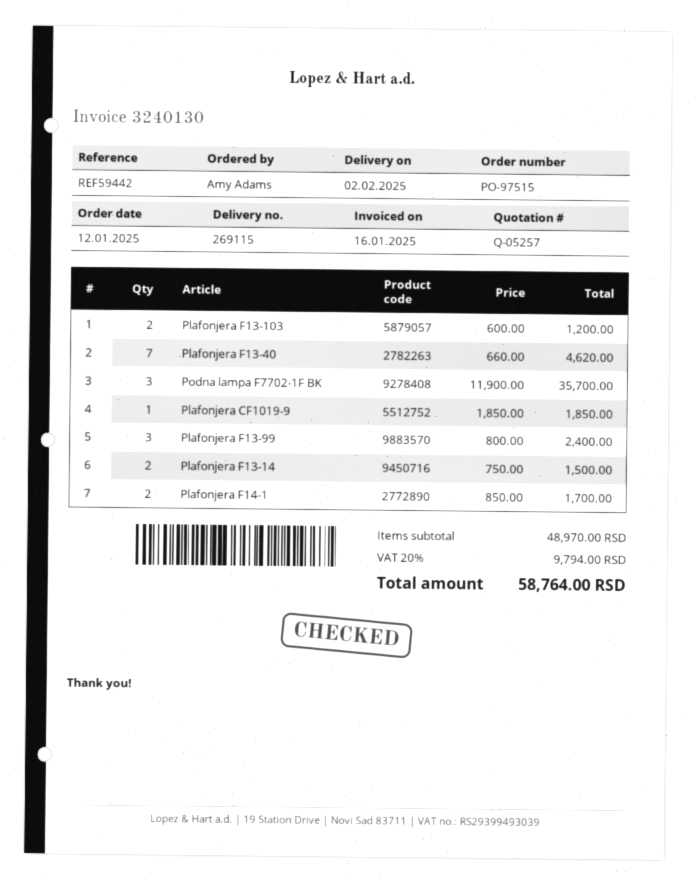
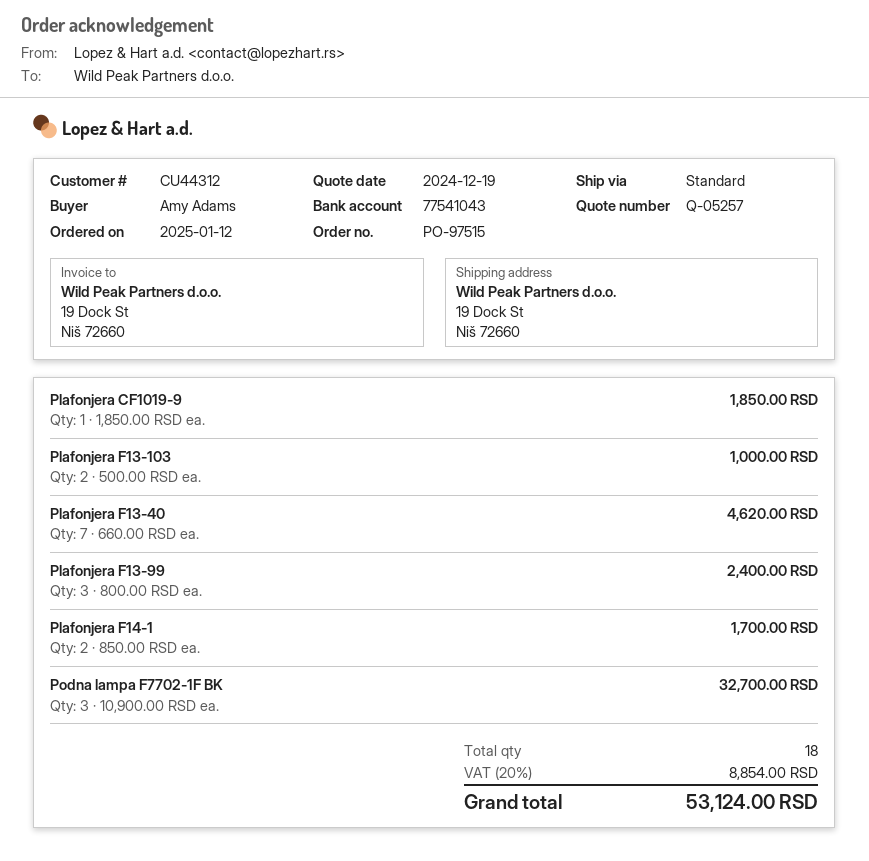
Plafonjera F13-103: 2 x 600.00 = 1200.00 -> 2 x 500.00 = 1000.00
Podna lampa F7702-1F BK: 3 x 11900.00 = 35700.00 -> 3 x 10900.00 = 32700.00
Plafonjera F13-14: 2 x 750.00 = 1500.00 -> none
tax: 20% = 9794.00 -> 20% = 8854.00
total: 58764.00 -> 53124.00

